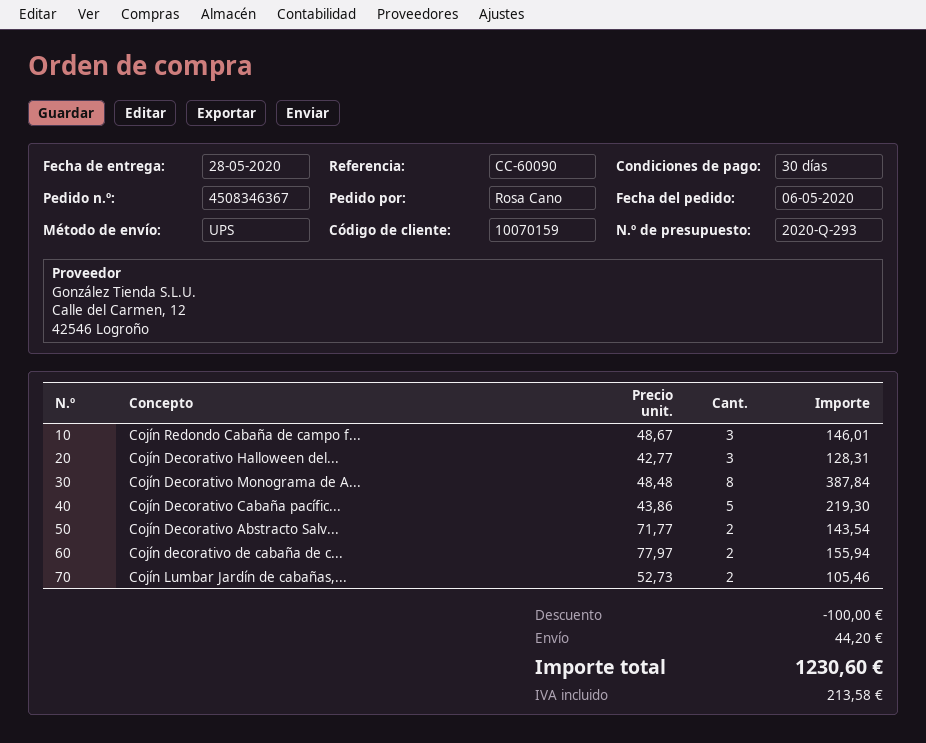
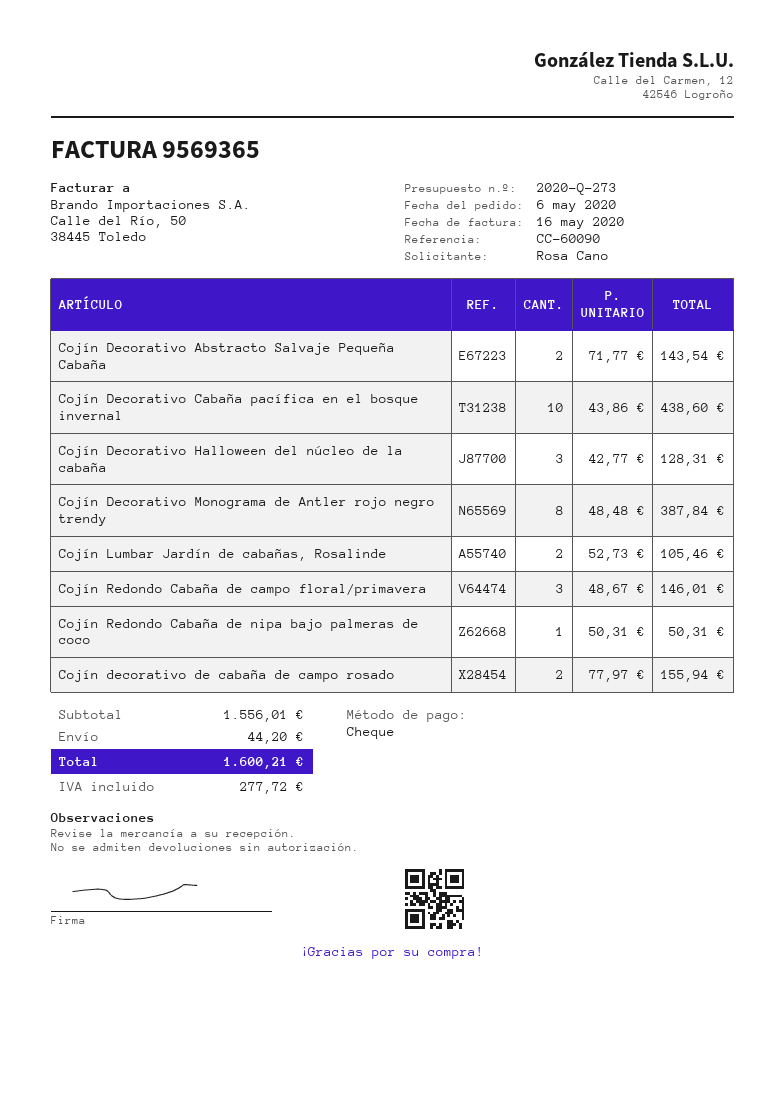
quote number: 2020-Q-293 -> 2020-Q-273
Cojín Decorativo Cabaña pacífic...: 5 x 43.86 = 219.30 -> 10 x 43.86 = 438.60
Cojín Redondo Cabaña de nipa bajo palmeras de coco: none -> 1 x 50.31 = 50.31
discount: 100.00 -> none
tax: 213.58 -> 277.72
total: 1230.60 -> 1600.21

